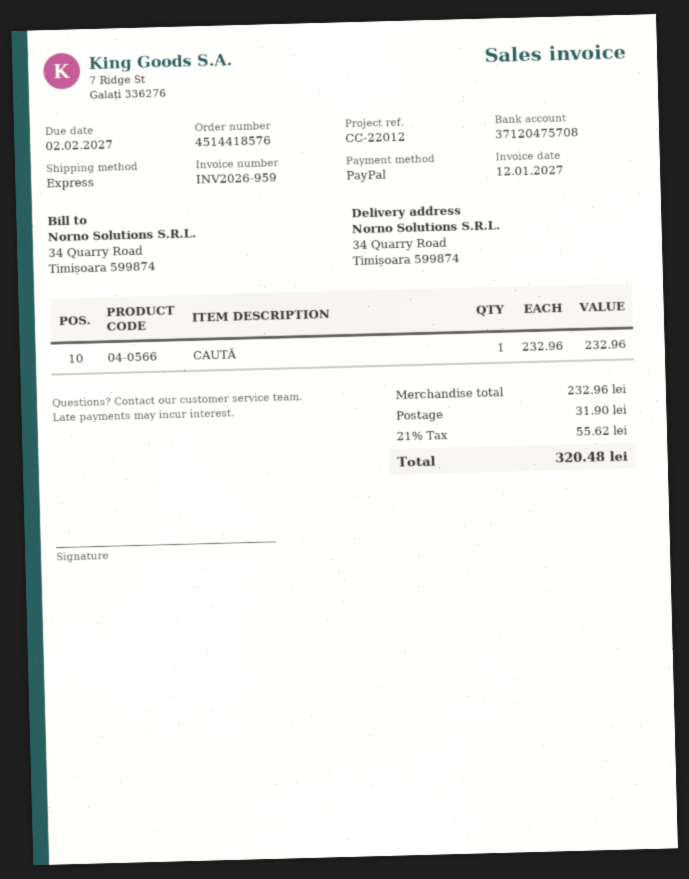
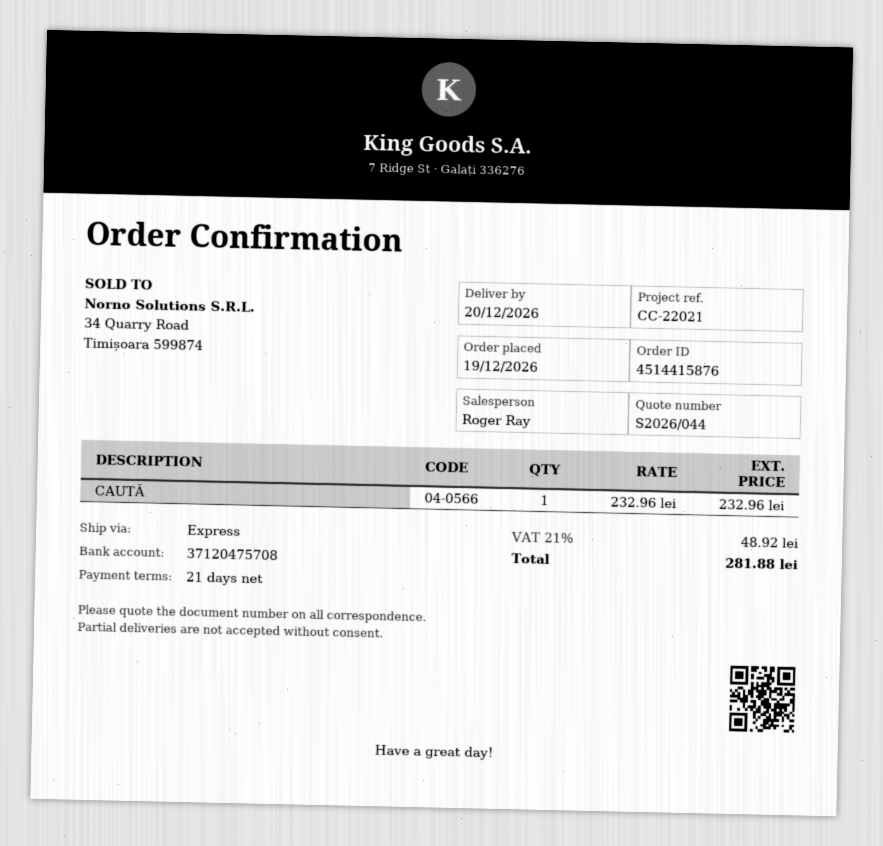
order number: 4514418576 -> 4514415876
reference: CC-22012 -> CC-22021
shipping: 31.90 -> none
tax: 21% = 55.62 -> 21% = 48.92
total: 320.48 -> 281.88

